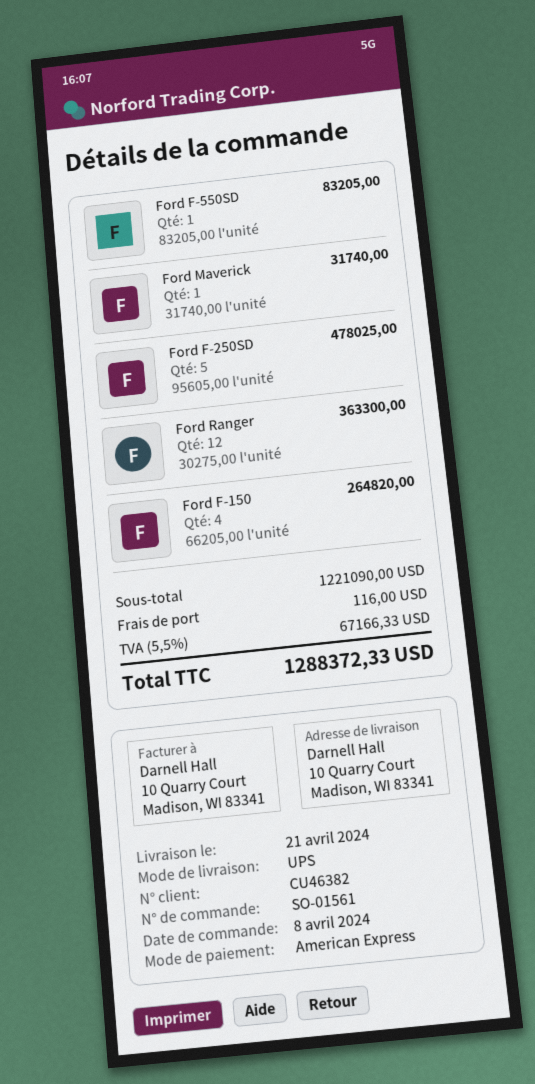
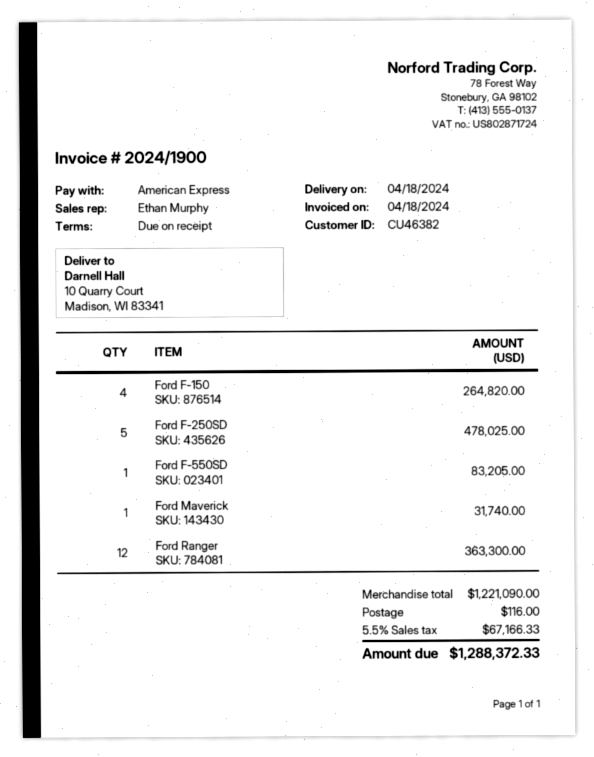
delivery date: 2024-04-21 -> 2024-04-18

